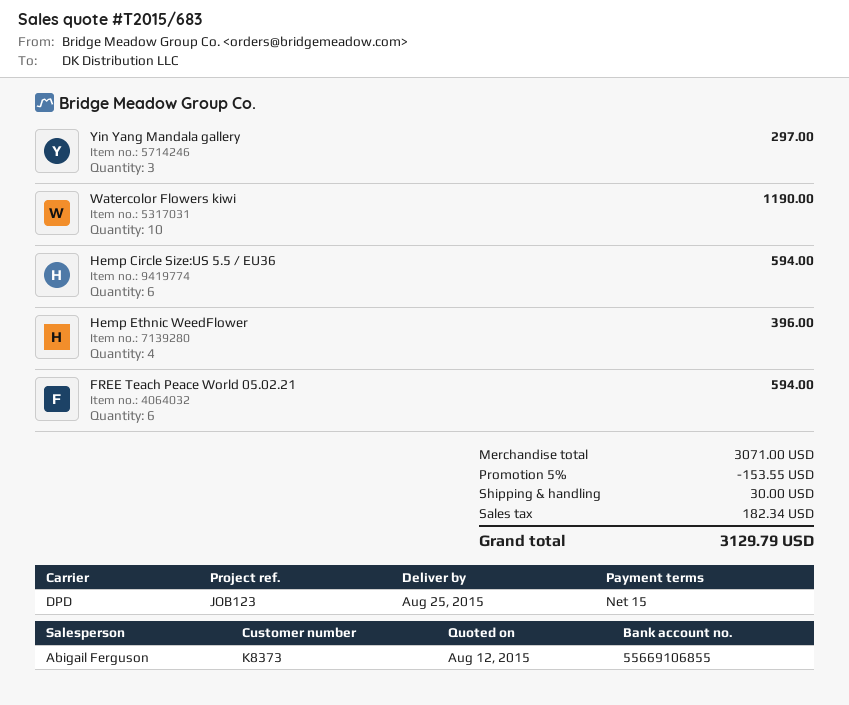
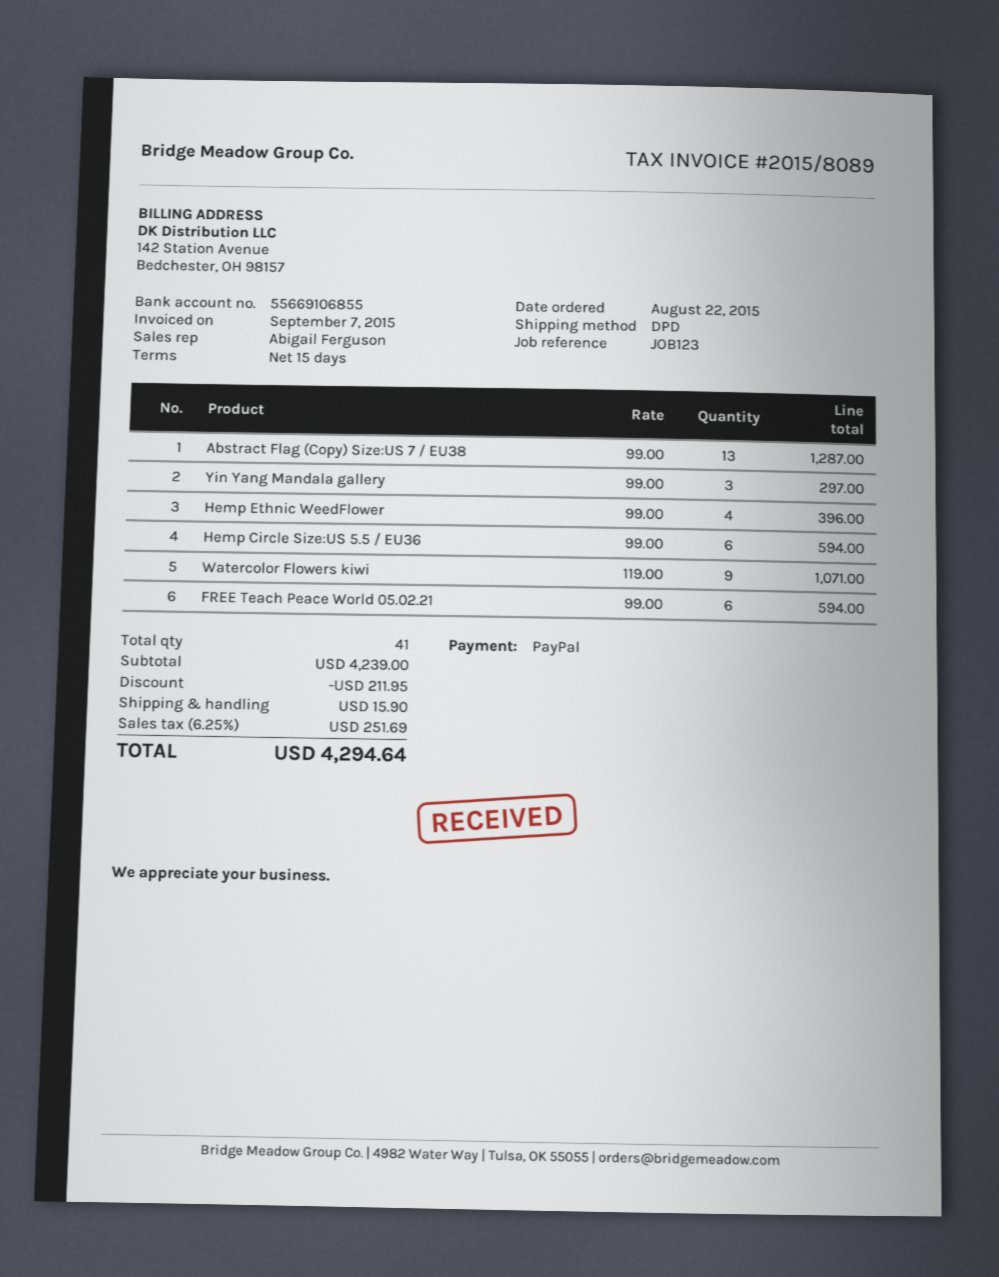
Watercolor Flowers kiwi: 10 for 1190.00 -> 9 for 1071.00
Abstract Flag (Copy) Size:US 7 / EU38: none -> 13 for 1287.00
subtotal: 3071.00 -> 4239.00
discount: 153.55 -> 211.95
shipping: 30.00 -> 15.90
tax: 182.34 -> 251.69
total: 3129.79 -> 4294.64

